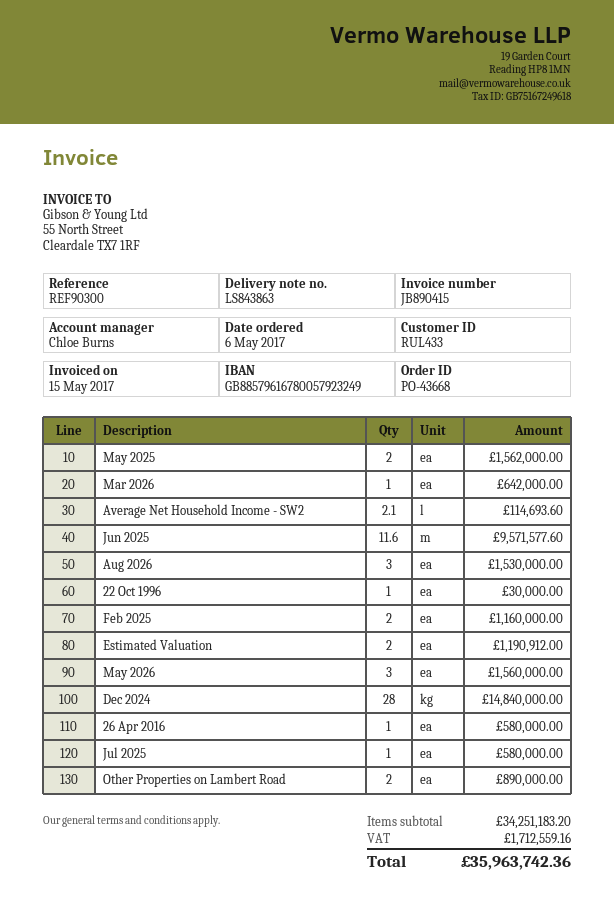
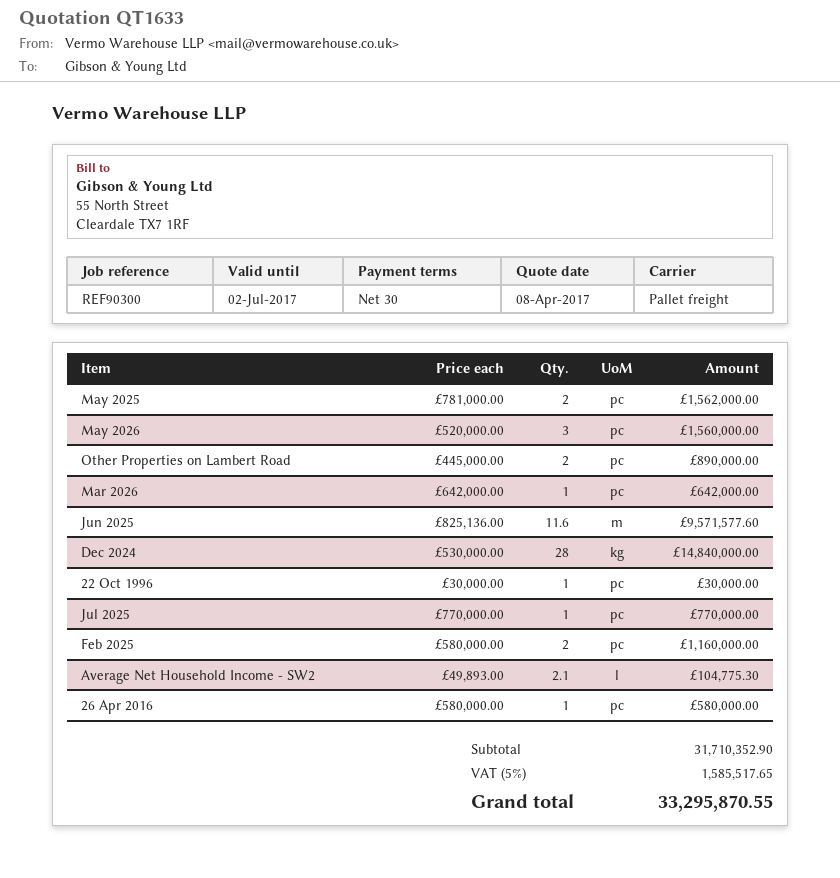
Average Net Household Income - SW2: 2.1 for 114693.60 -> 2.1 for 104775.30
Aug 2026: 3 for 1530000.00 -> none
Estimated Valuation: 2 for 1190912.00 -> none
Jul 2025: 1 for 580000.00 -> 1 for 770000.00
subtotal: 34251183.20 -> 31710352.90
tax: 1712559.16 -> 1585517.65
total: 35963742.36 -> 33295870.55

